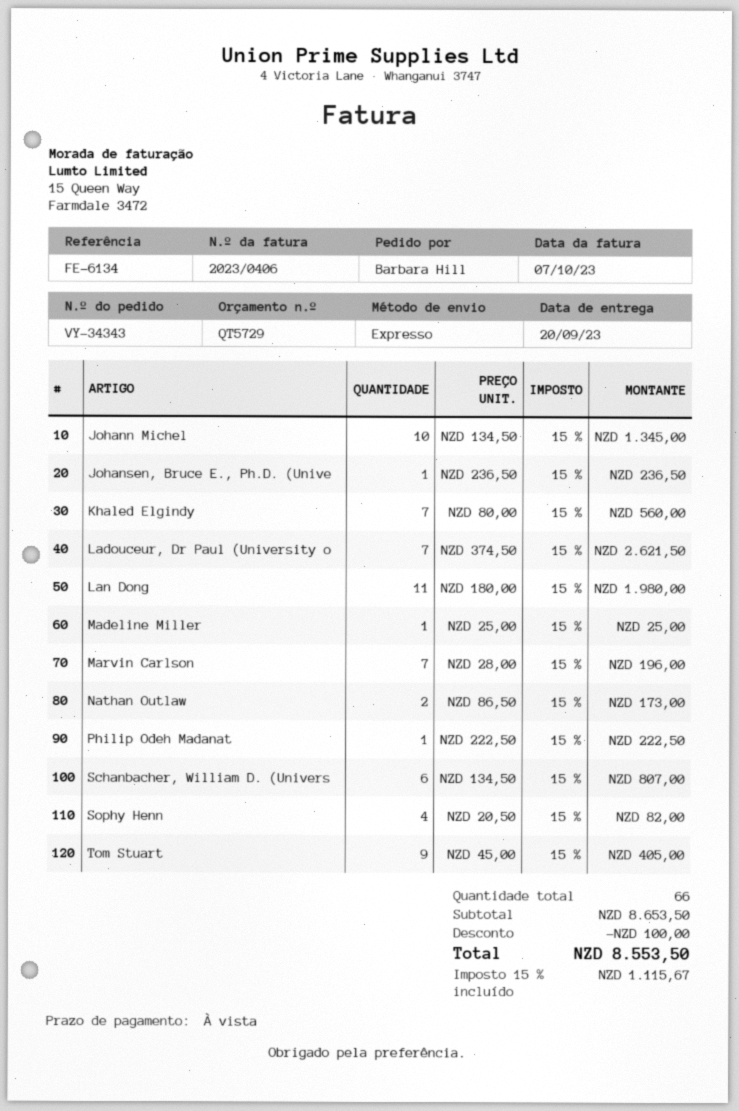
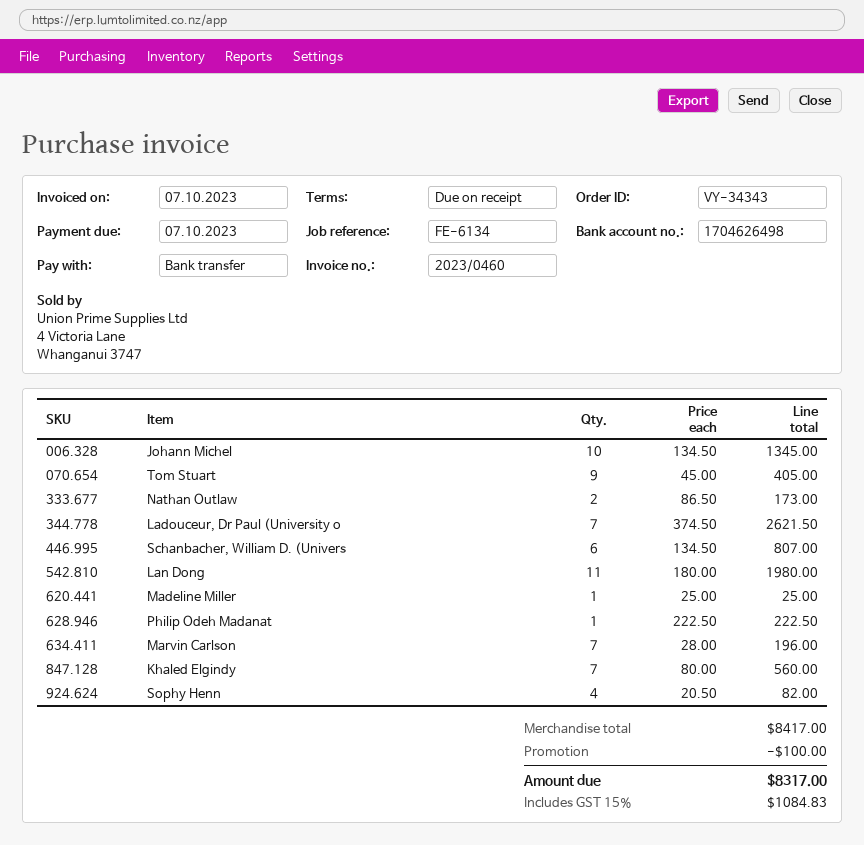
invoice number: 2023/0406 -> 2023/0460
Johansen, Bruce E., Ph.D. (Unive: 1 x 236.50 = 236.50 -> none
subtotal: 8653.50 -> 8417.00
tax: 15% = 1115.67 -> 15% = 1084.83
total: 8553.50 -> 8317.00

